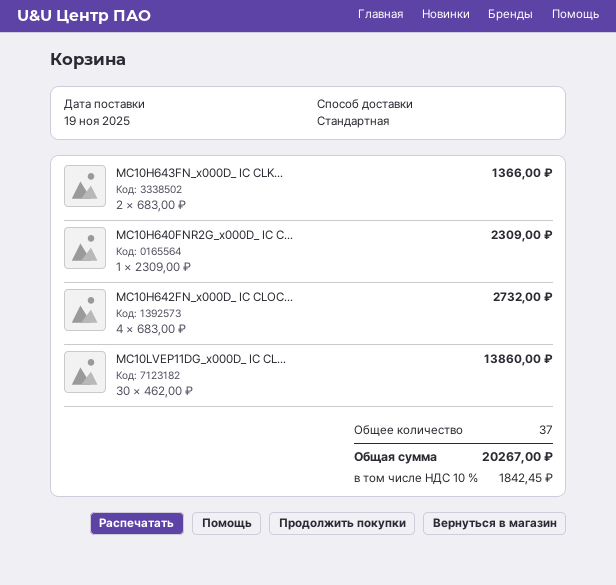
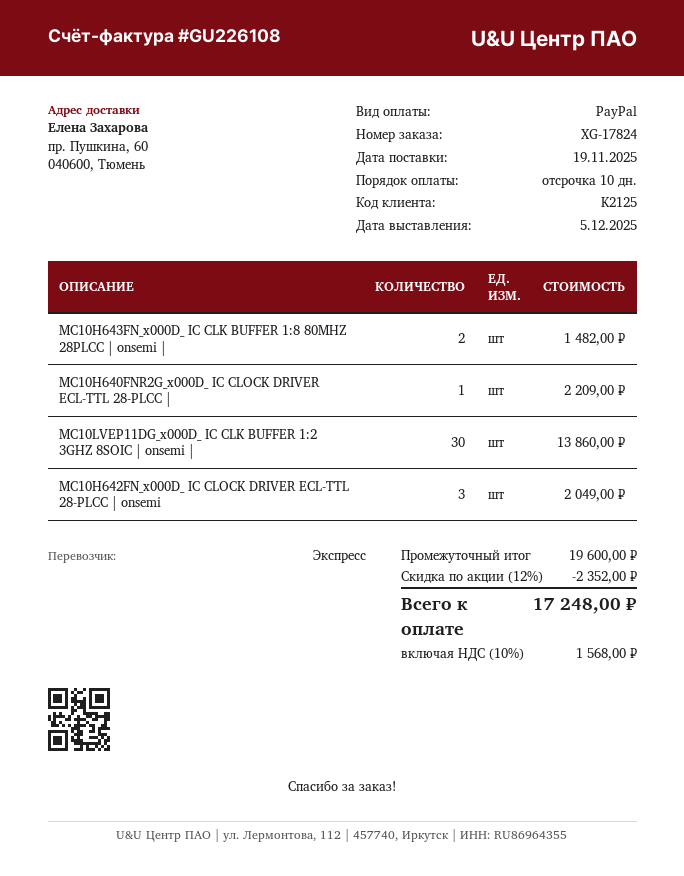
shipping method: standard -> express
MC10H643FN_x000D_ IC CLK...: 2 for 1366.00 -> 2 for 1482.00
MC10H640FNR2G_x000D_ IC C...: 1 for 2309.00 -> 1 for 2209.00
MC10H642FN_x000D_ IC CLOC...: 4 for 2732.00 -> 3 for 2049.00
discount: none -> 12% = 2352.00
tax: 10% = 1842.45 -> 10% = 1568.00
total: 20267.00 -> 17248.00

